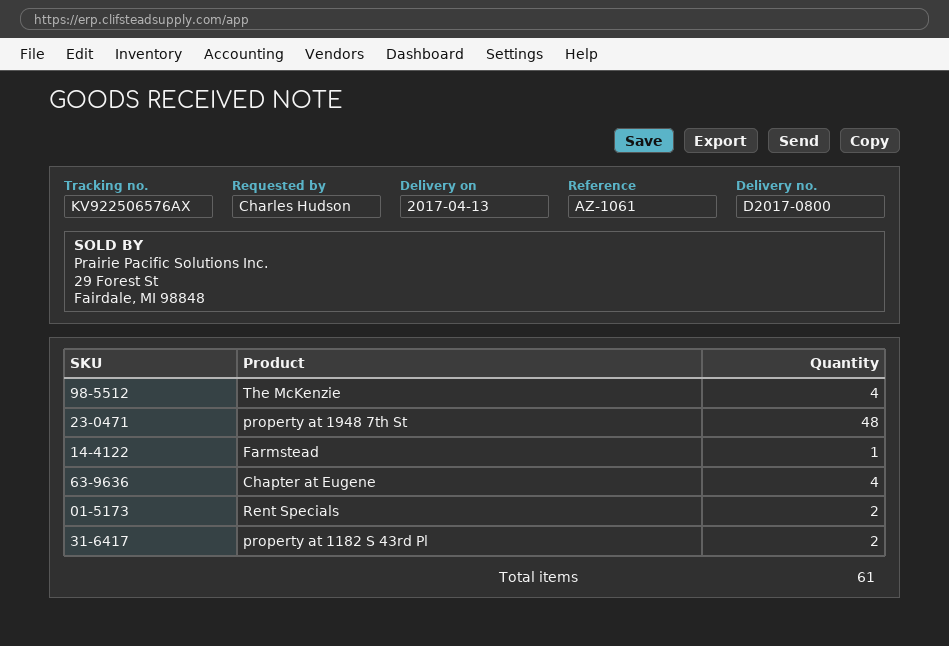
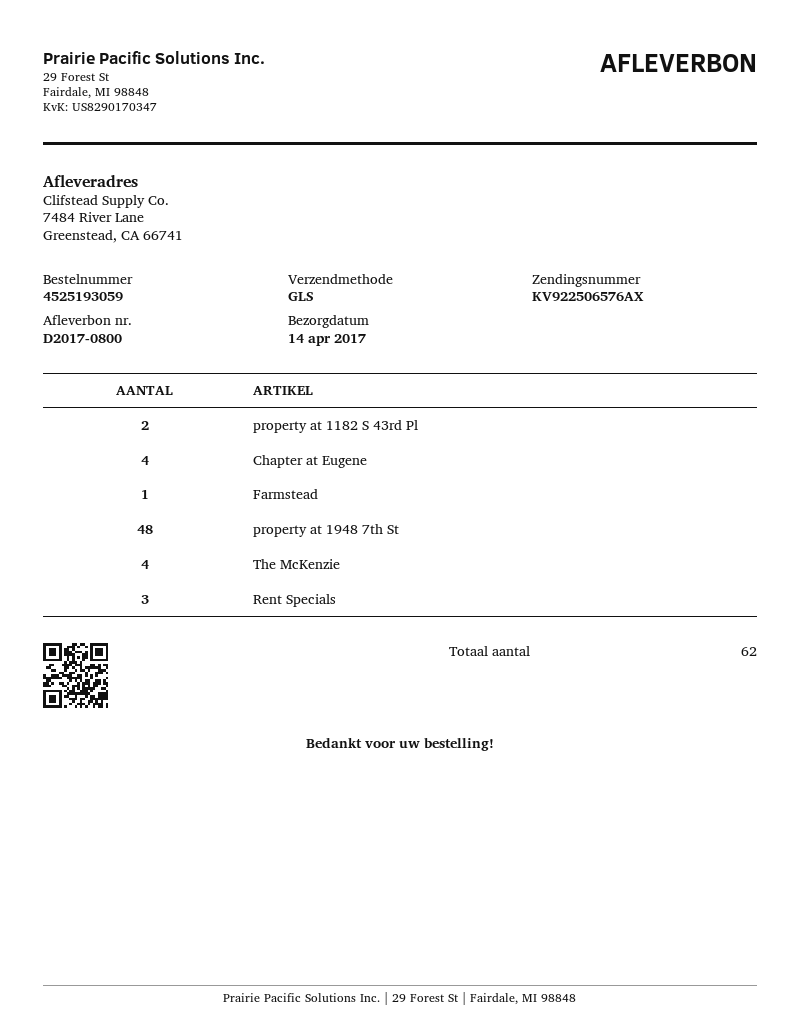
delivery date: 2017-04-13 -> 2017-04-14
Rent Specials: 2 -> 3
total quantity: 61 -> 62

